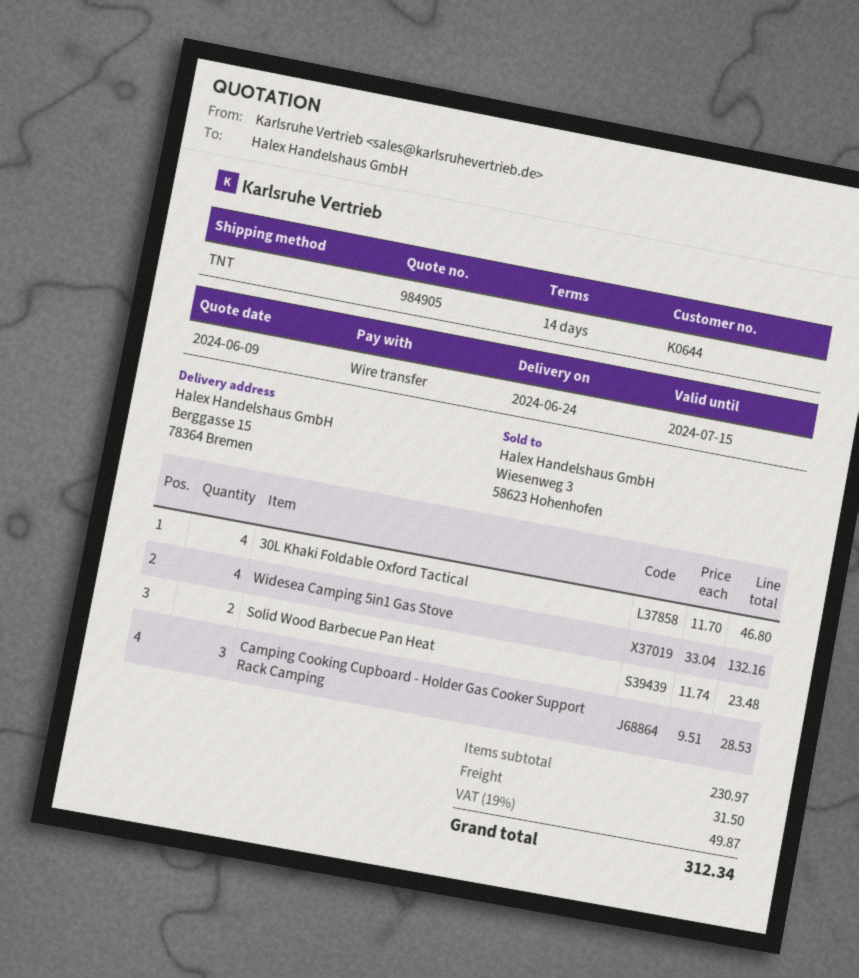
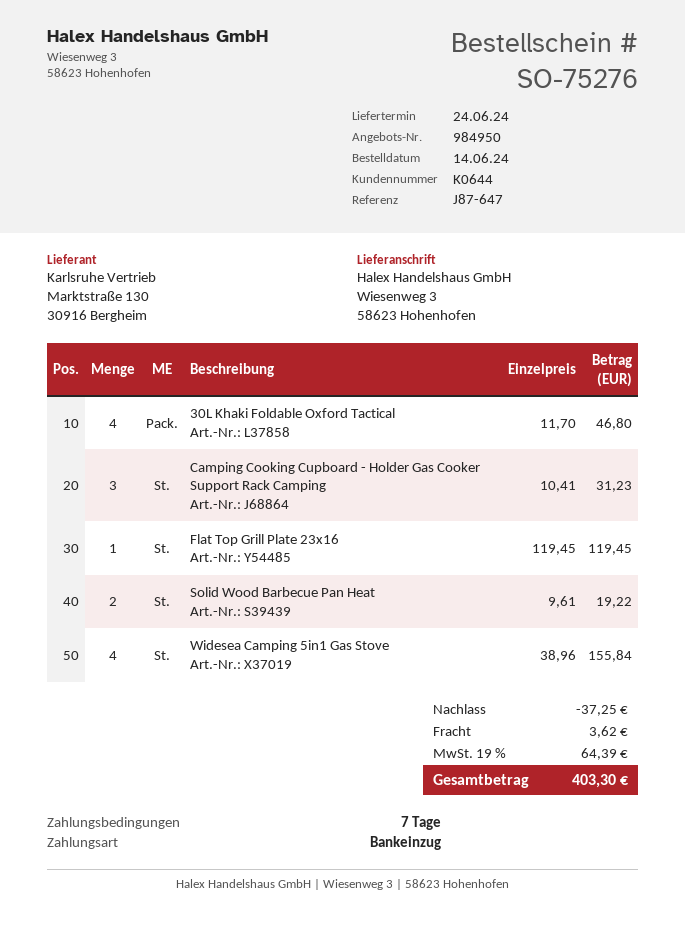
quote number: 984905 -> 984950
payment terms: 14 days -> 7 days
payment method: bank transfer -> direct debit
ship to: Berggasse 15, 78364 Bremen -> Wiesenweg 3, 58623 Hohenhofen
Widesea Camping 5in1 Gas Stove: 4 x 33.04 = 132.16 -> 4 x 38.96 = 155.84
Solid Wood Barbecue Pan Heat: 2 x 11.74 = 23.48 -> 2 x 9.61 = 19.22
Camping Cooking Cupboard - Holder Gas Cooker Support Rack Camping: 3 x 9.51 = 28.53 -> 3 x 10.41 = 31.23
Flat Top Grill Plate 23x16: none -> 1 x 119.45 = 119.45
discount: none -> 37.25
shipping: 31.50 -> 3.62
tax: 19% = 49.87 -> 19% = 64.39
total: 312.34 -> 403.30

